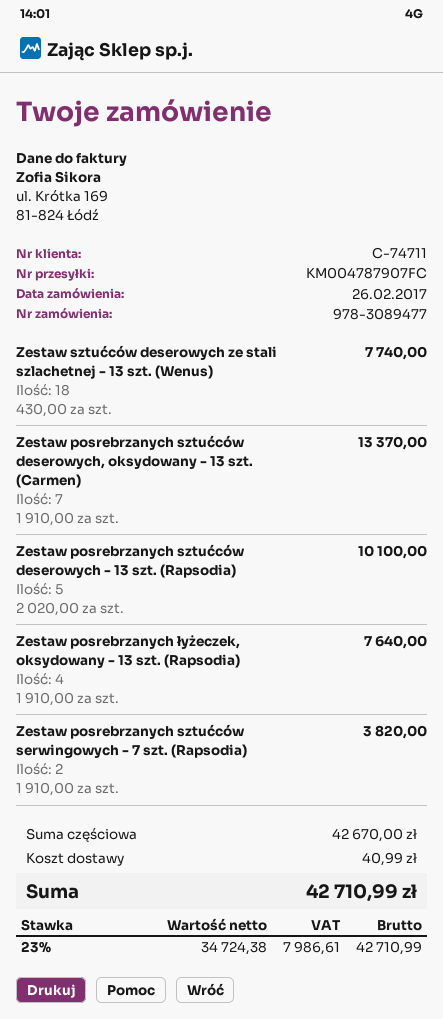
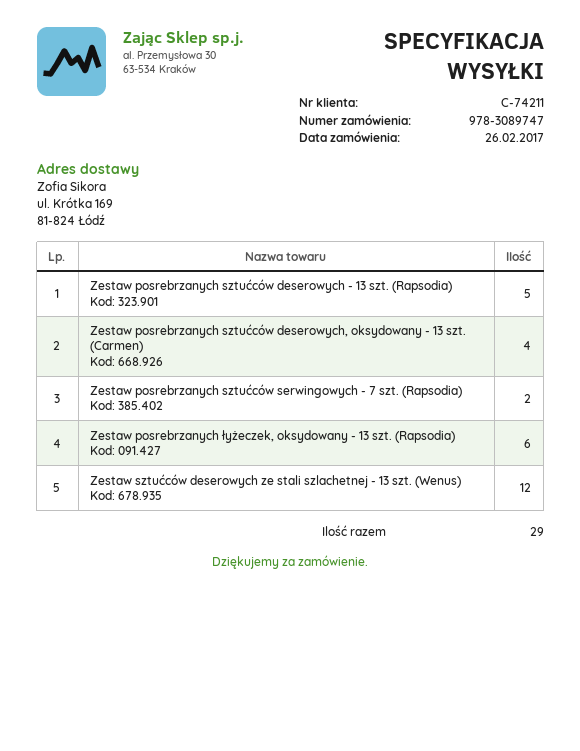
order number: 978-3089477 -> 978-3089747
customer number: C-74711 -> C-74211
Zestaw sztućców deserowych ze stali szlachetnej - 13 szt. (Wenus): 18 -> 12
Zestaw posrebrzanych sztućców deserowych, oksydowany - 13 szt. (Carmen): 7 -> 4
Zestaw posrebrzanych łyżeczek, oksydowany - 13 szt. (Rapsodia): 4 -> 6

